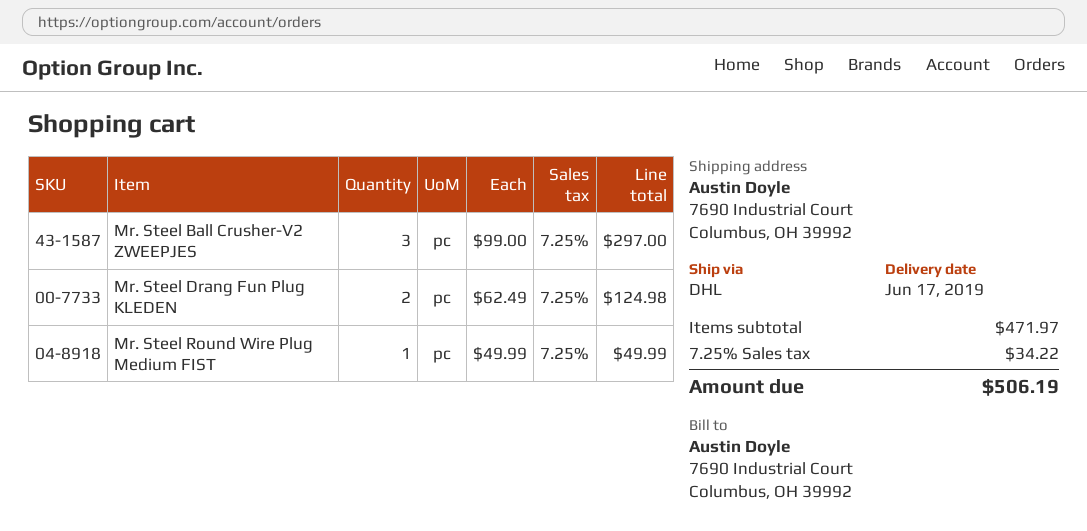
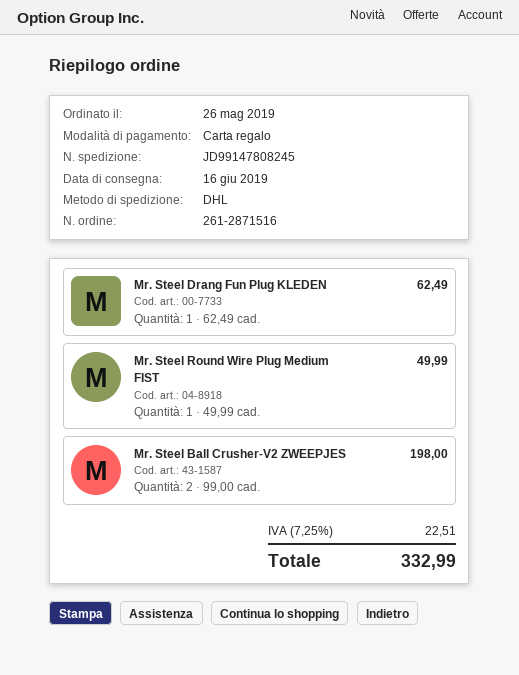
delivery date: 2019-06-17 -> 2019-06-16
Mr. Steel Ball Crusher-V2 ZWEEPJES: 3 x 99.00 = 297.00 -> 2 x 99.00 = 198.00
Mr. Steel Drang Fun Plug KLEDEN: 2 x 62.49 = 124.98 -> 1 x 62.49 = 62.49
tax: 7.25% = 34.22 -> 7.25% = 22.51
total: 506.19 -> 332.99

